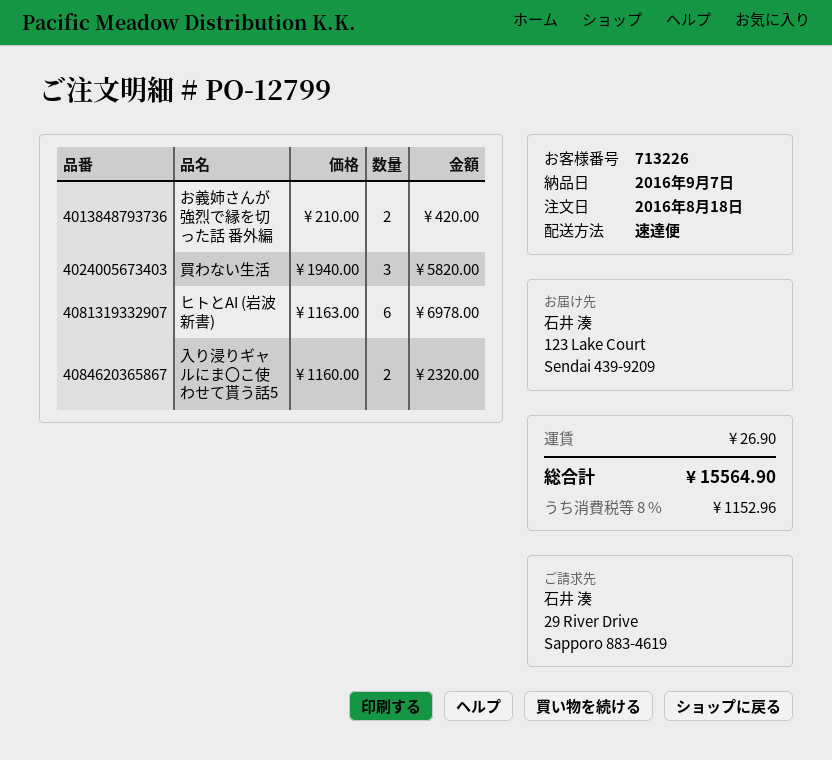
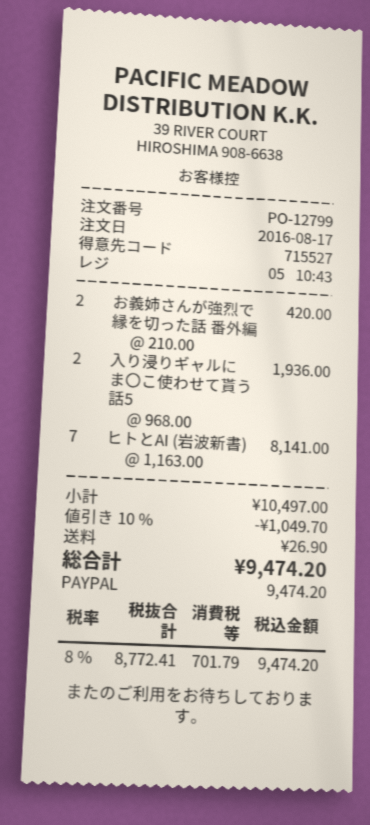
order date: 2016-08-18 -> 2016-08-17
customer number: 713226 -> 715527
買わない生活: 3 x 1940.00 = 5820.00 -> none
ヒトとAI (岩波新書): 6 x 1163.00 = 6978.00 -> 7 x 1163.00 = 8141.00
入り浸りギャルにま〇こ使わせて貰う話5: 2 x 1160.00 = 2320.00 -> 2 x 968.00 = 1936.00
discount: none -> 10% = 1049.70
tax: 8% = 1152.96 -> 8% = 701.79
total: 15564.90 -> 9474.20

